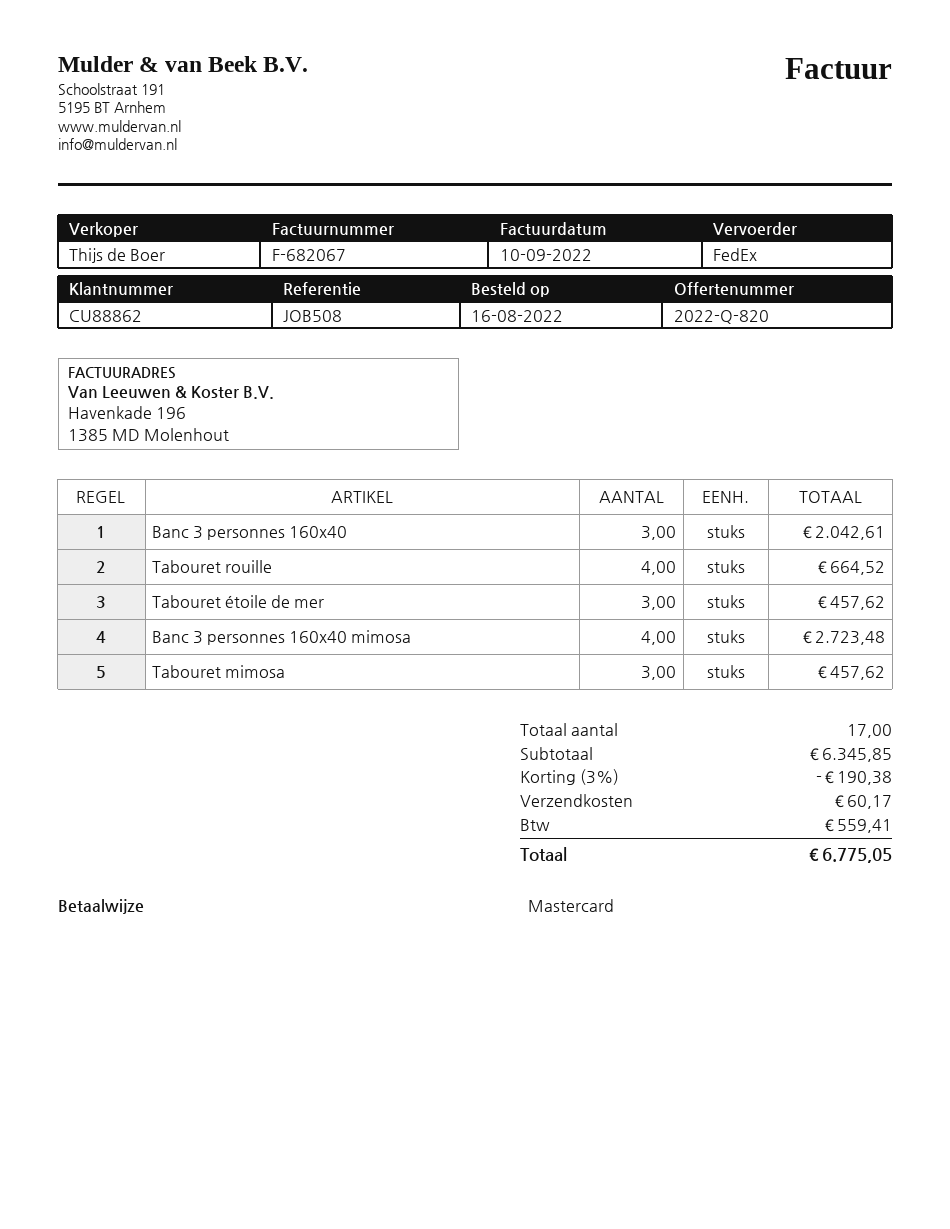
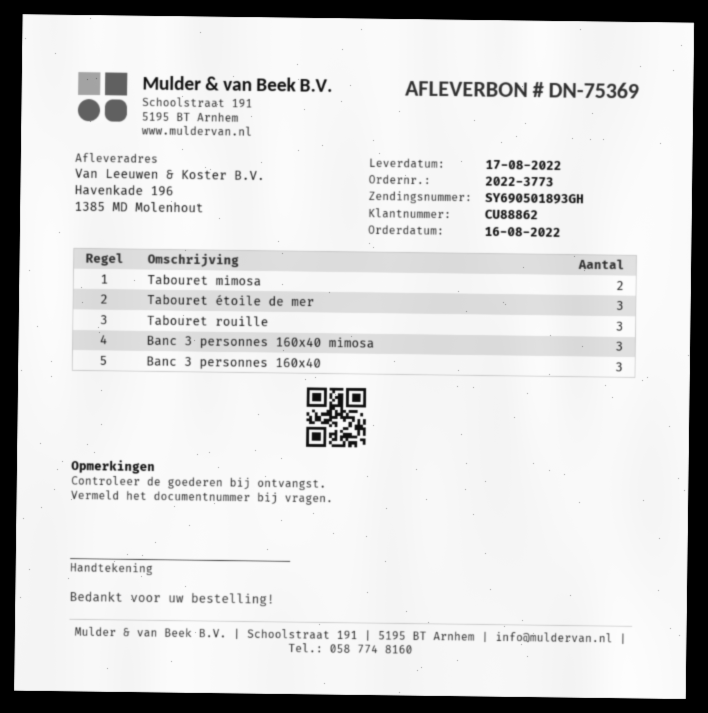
Tabouret rouille: 4 -> 3
Banc 3 personnes 160x40 mimosa: 4 -> 3
Tabouret mimosa: 3 -> 2

